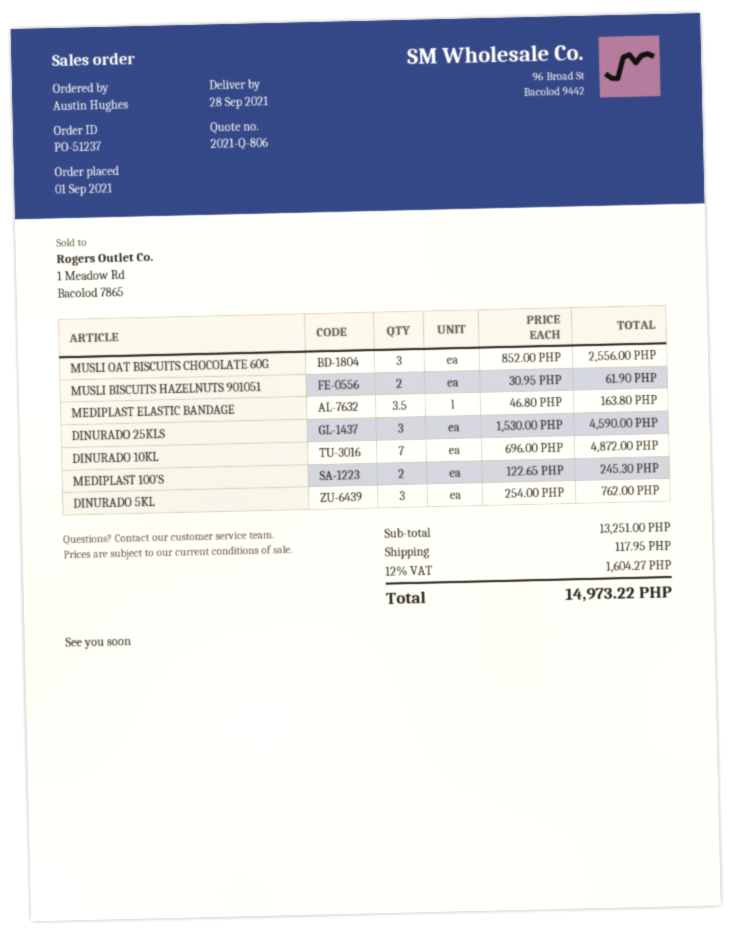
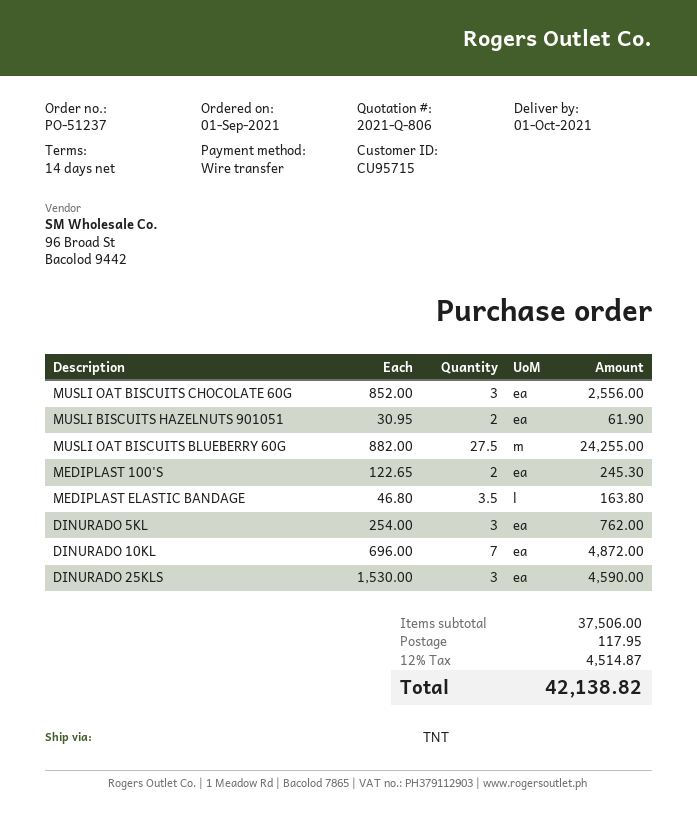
delivery date: 2021-09-28 -> 2021-10-01
MUSLI OAT BISCUITS BLUEBERRY 60G: none -> 27.5 x 882.00 = 24255.00
subtotal: 13251.00 -> 37506.00
tax: 12% = 1604.27 -> 12% = 4514.87
total: 14973.22 -> 42138.82

